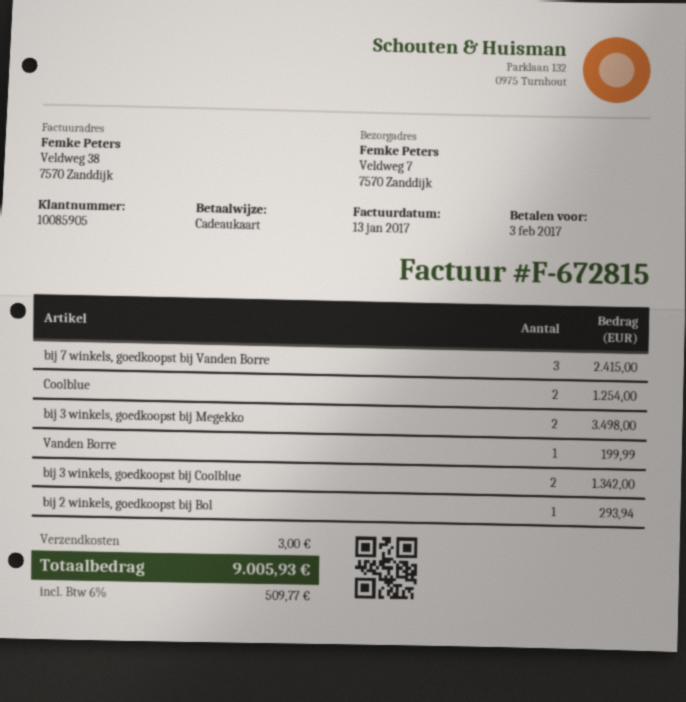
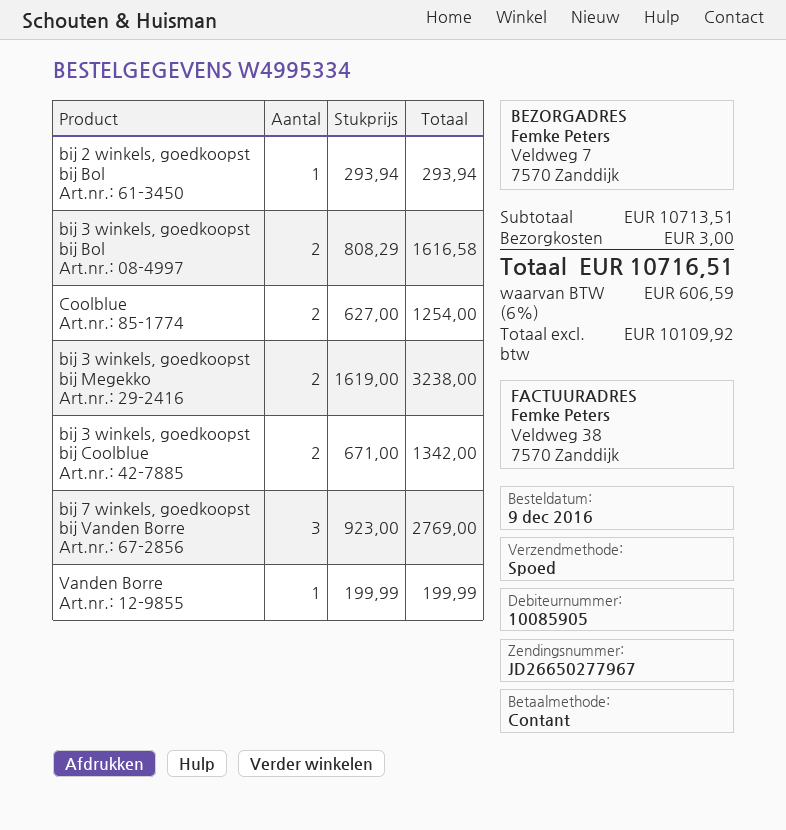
payment method: gift card -> cash
bij 7 winkels, goedkoopst bij Vanden Borre: 3 for 2415.00 -> 3 for 2769.00
bij 3 winkels, goedkoopst bij Megekko: 2 for 3498.00 -> 2 for 3238.00
bij 3 winkels, goedkoopst bij Bol: none -> 2 for 1616.58
tax: 6% = 509.77 -> 6% = 606.59
total: 9005.93 -> 10716.51

